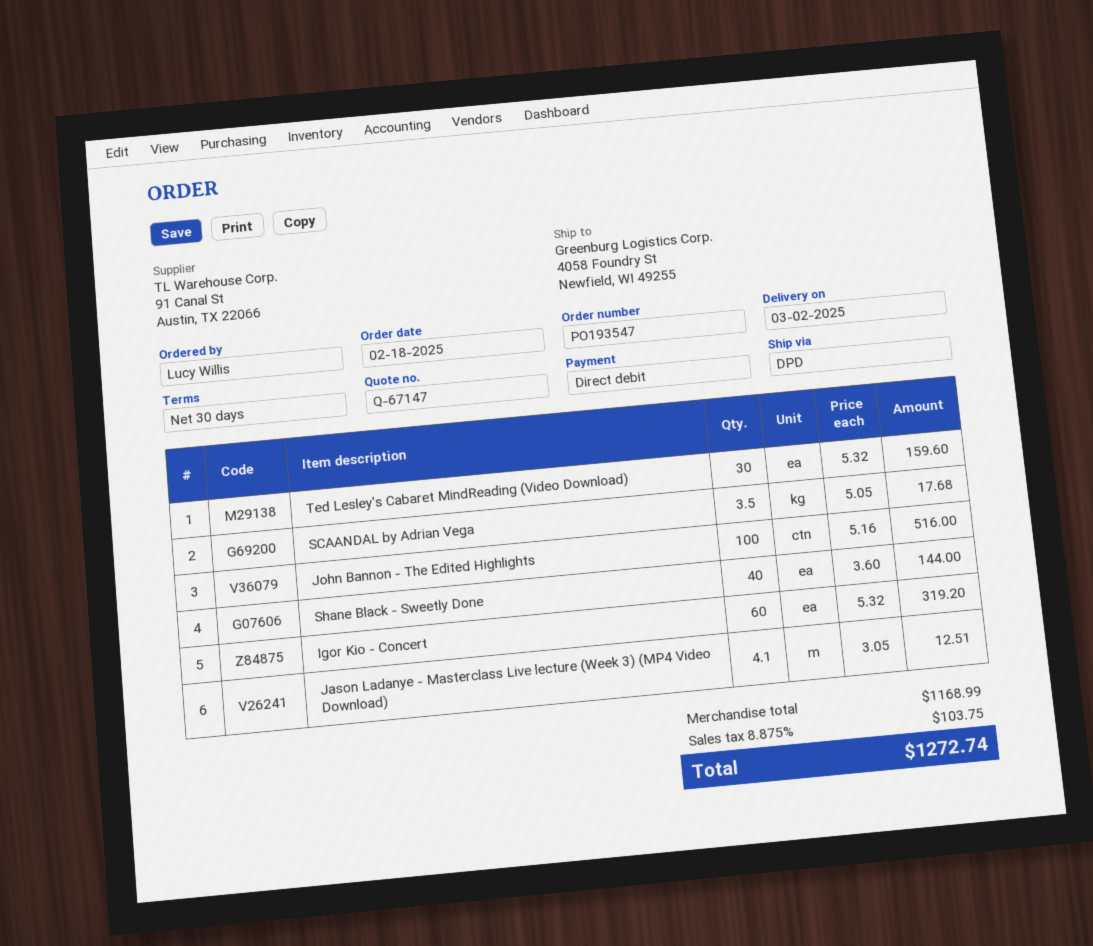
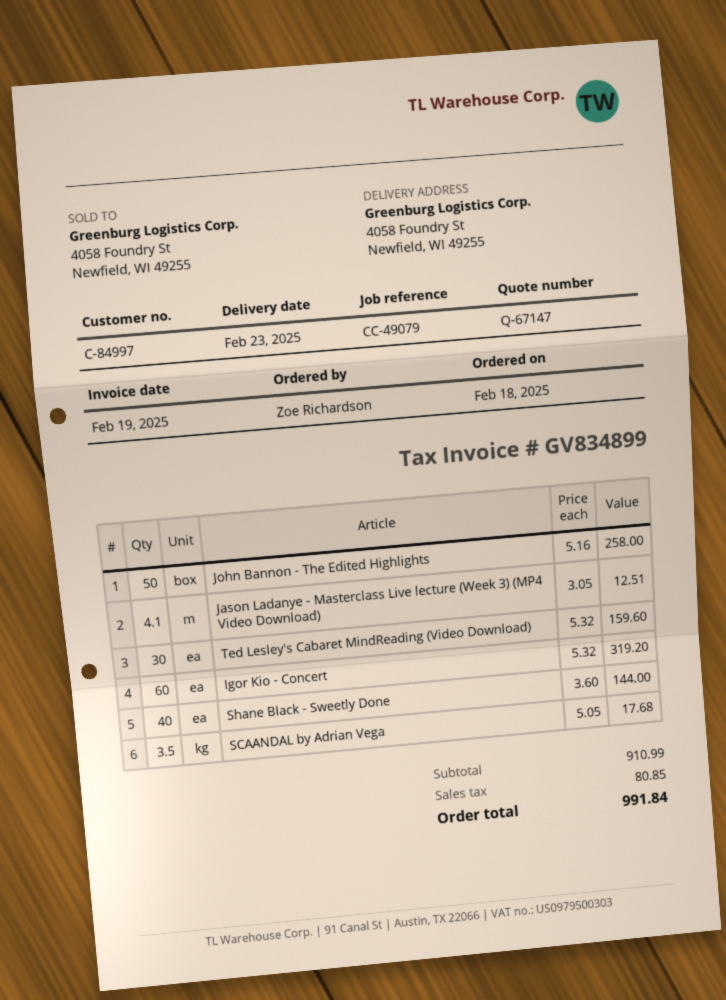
delivery date: 2025-03-02 -> 2025-02-23
ordered by: Lucy Willis -> Zoe Richardson
John Bannon - The Edited Highlights: 100 x 5.16 = 516.00 -> 50 x 5.16 = 258.00
subtotal: 1168.99 -> 910.99
tax: 103.75 -> 80.85
total: 1272.74 -> 991.84

